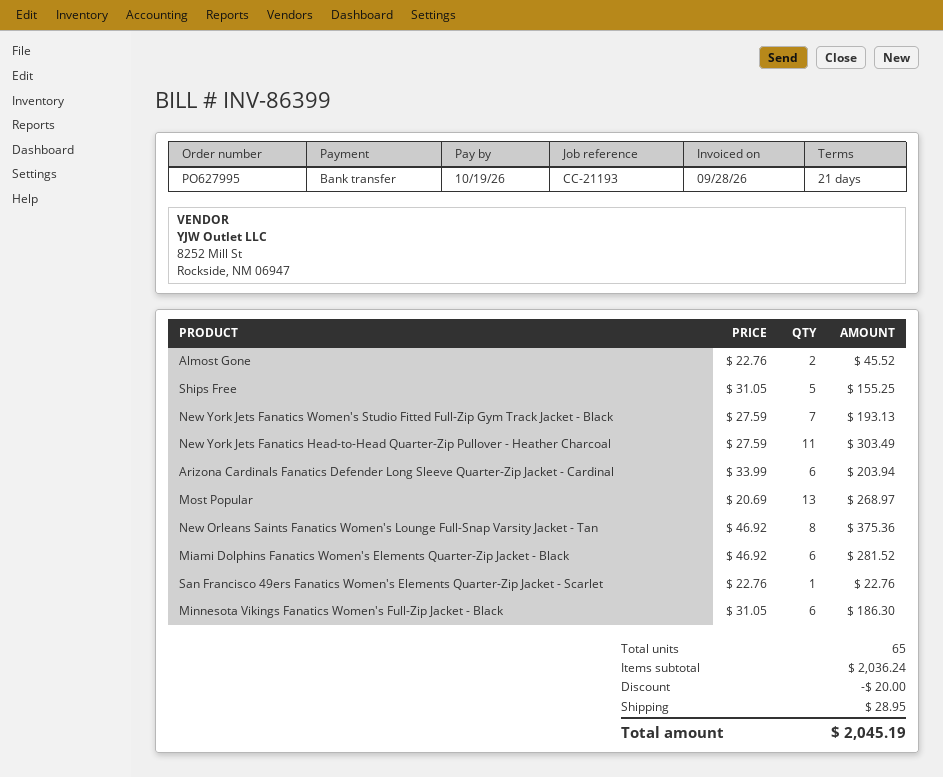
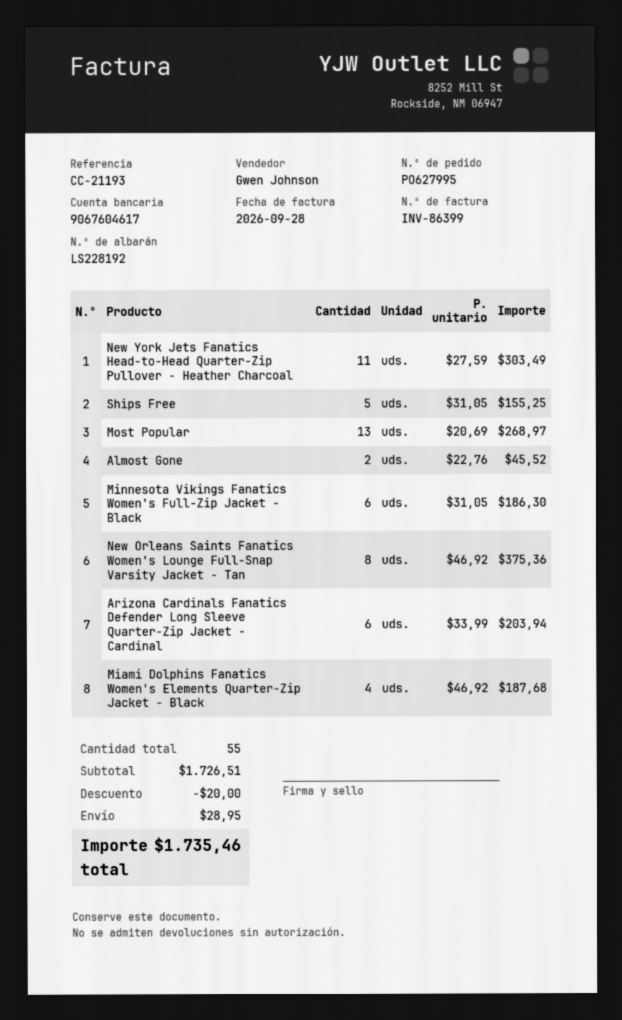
New York Jets Fanatics Women's Studio Fitted Full-Zip Gym Track Jacket - Black: 7 x 27.59 = 193.13 -> none
Miami Dolphins Fanatics Women's Elements Quarter-Zip Jacket - Black: 6 x 46.92 = 281.52 -> 4 x 46.92 = 187.68
San Francisco 49ers Fanatics Women's Elements Quarter-Zip Jacket - Scarlet: 1 x 22.76 = 22.76 -> none
total quantity: 65 -> 55
subtotal: 2036.24 -> 1726.51
total: 2045.19 -> 1735.46

